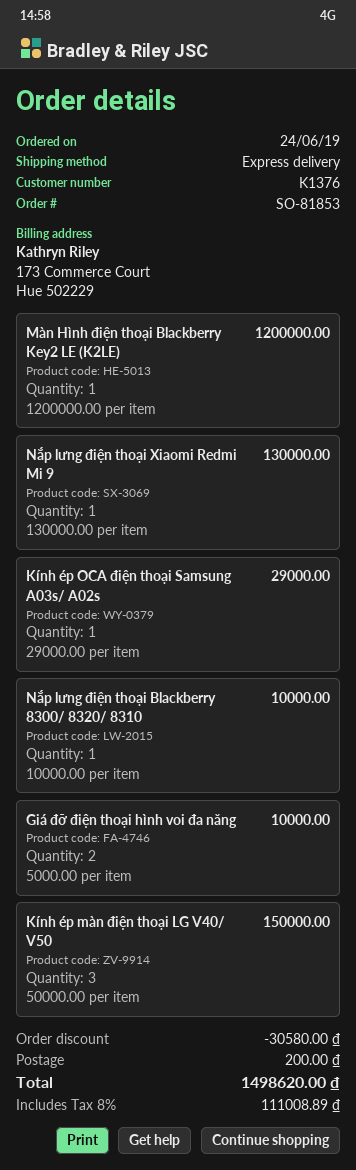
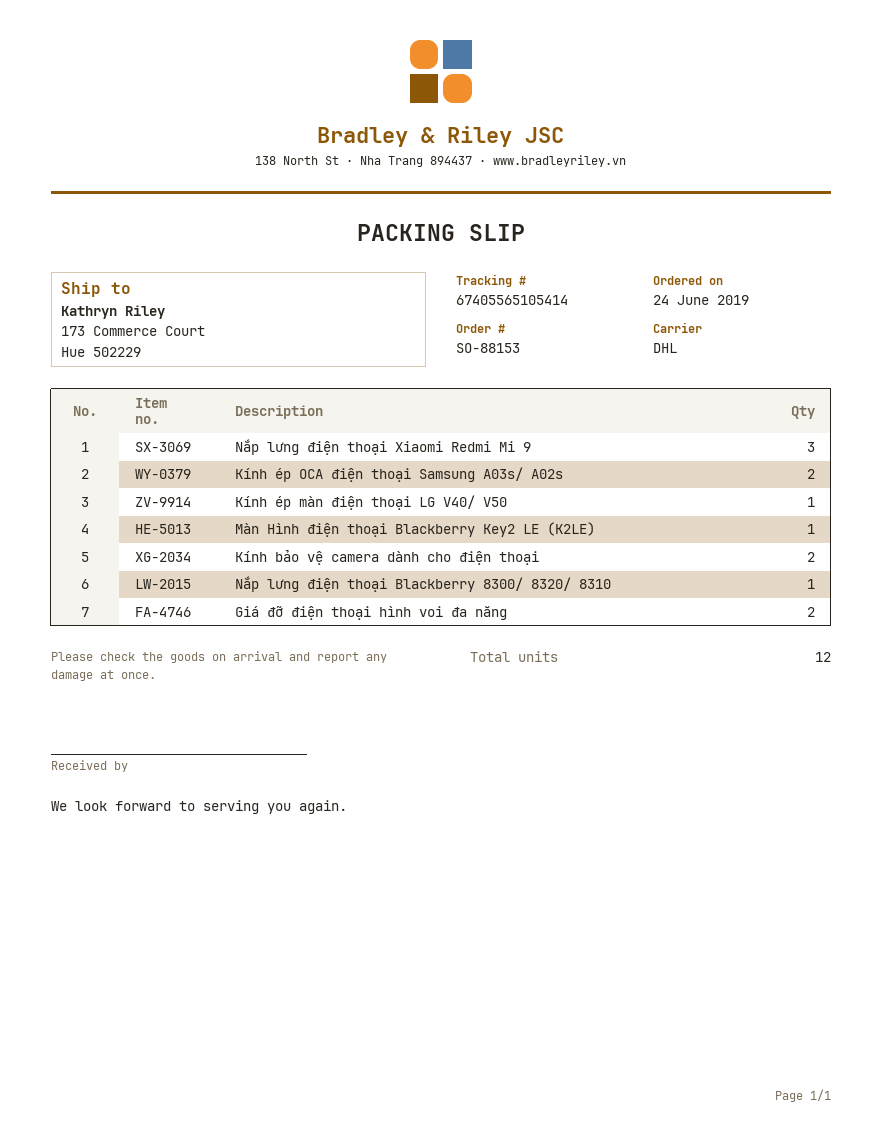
order number: SO-81853 -> SO-88153
shipping method: express -> DHL
Nắp lưng điện thoại Xiaomi Redmi Mi 9: 1 -> 3
Kính ép OCA điện thoại Samsung A03s/ A02s: 1 -> 2
Kính ép màn điện thoại LG V40/ V50: 3 -> 1
Kính bảo vệ camera dành cho điện thoại: none -> 2

